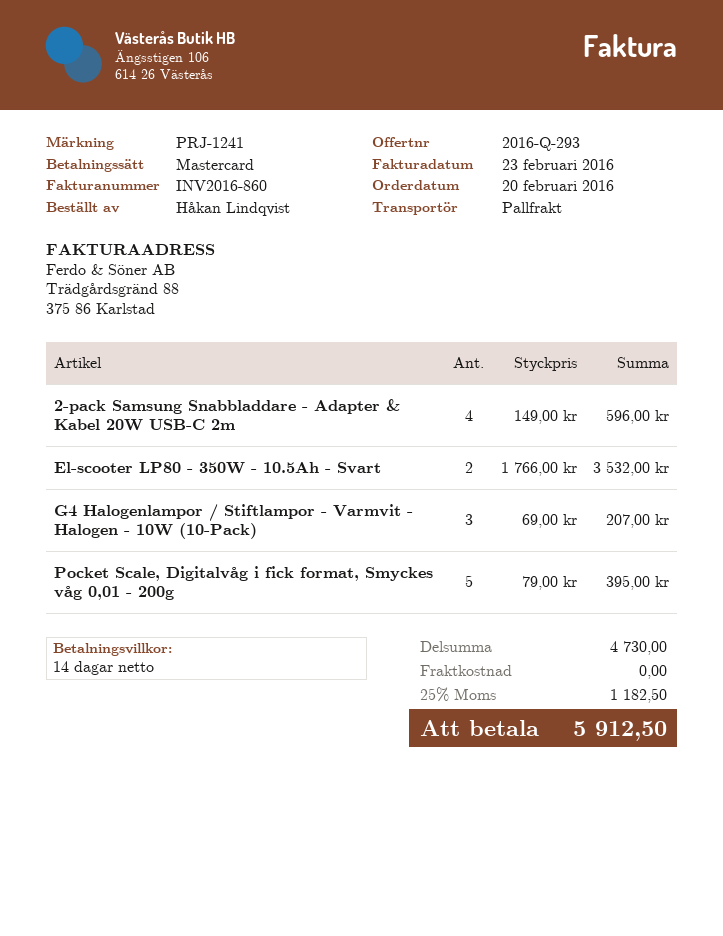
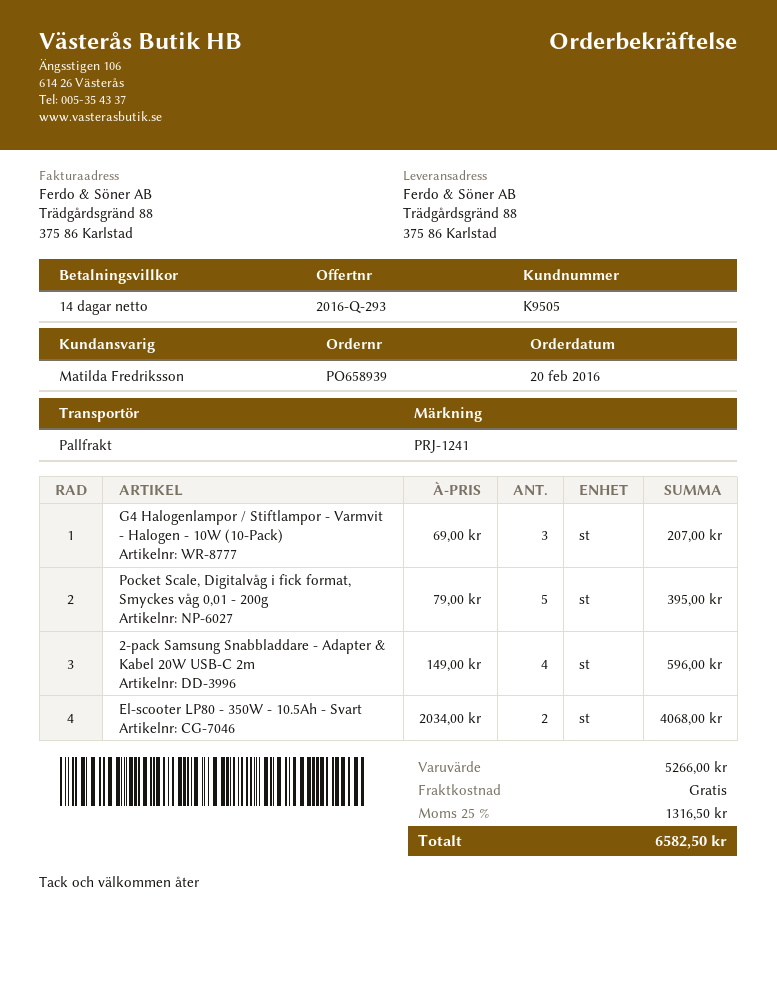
El-scooter LP80 - 350W - 10.5Ah - Svart: 2 x 1766.00 = 3532.00 -> 2 x 2034.00 = 4068.00
subtotal: 4730.00 -> 5266.00
tax: 25% = 1182.50 -> 25% = 1316.50
total: 5912.50 -> 6582.50

